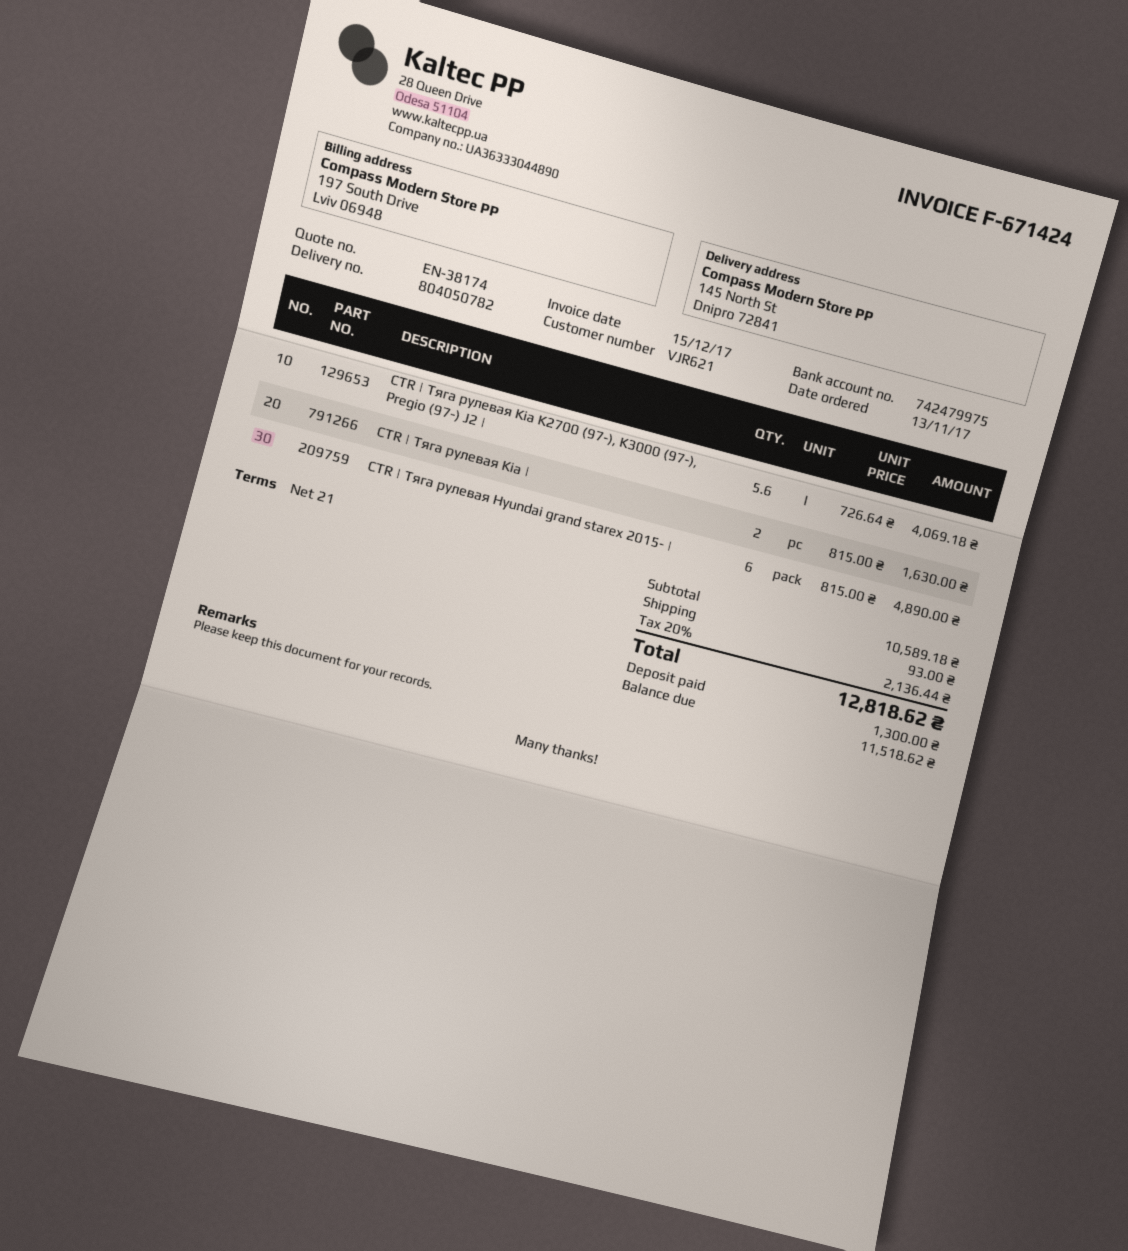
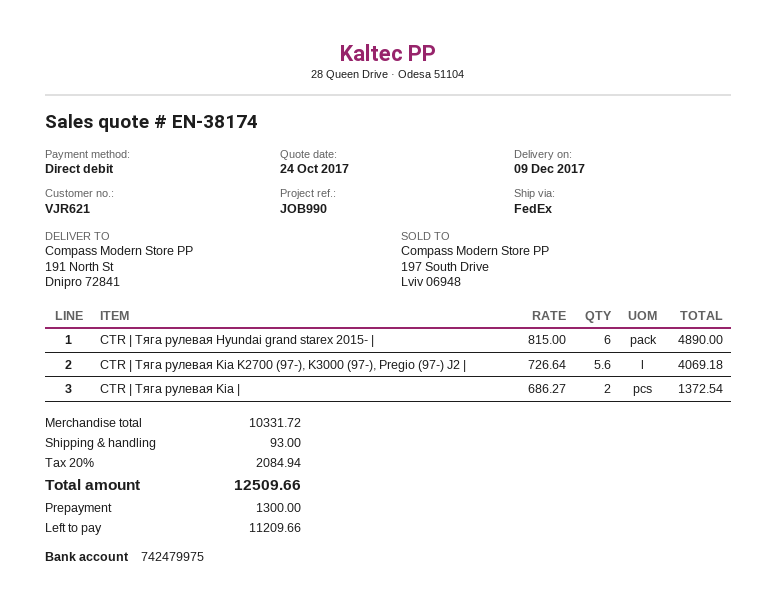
ship to: 145 North St, Dnipro 72841 -> 191 North St, Dnipro 72841
CTR | Тяга рулевая Kia |: 2 x 815.00 = 1630.00 -> 2 x 686.27 = 1372.54
subtotal: 10589.18 -> 10331.72
tax: 20% = 2136.44 -> 20% = 2084.94
total: 12818.62 -> 12509.66
balance: 11518.62 -> 11209.66

